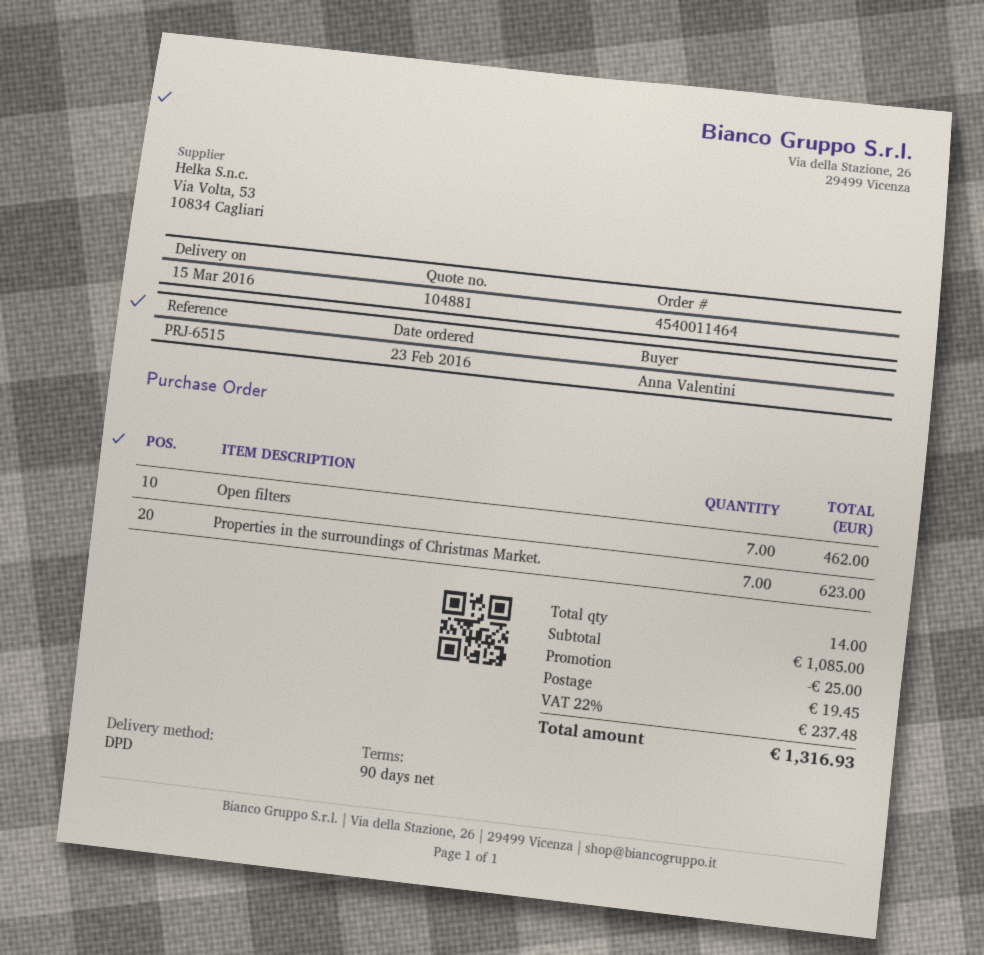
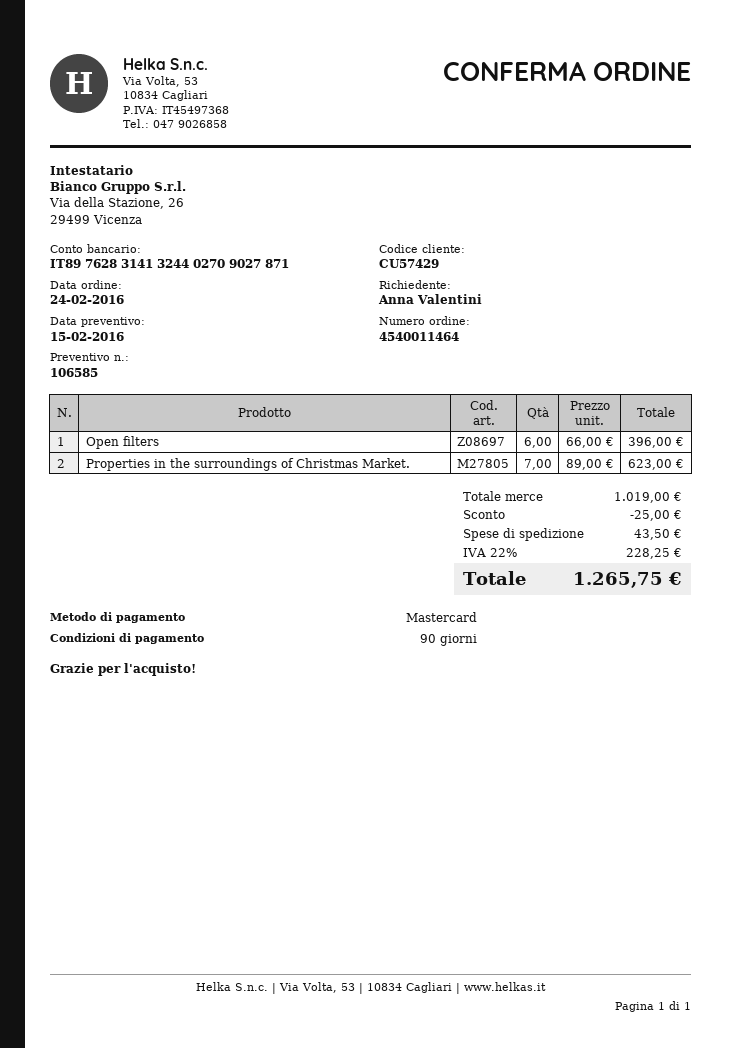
quote number: 104881 -> 106585
order date: 2016-02-23 -> 2016-02-24
Open filters: 7 for 462.00 -> 6 for 396.00
subtotal: 1085.00 -> 1019.00
shipping: 19.45 -> 43.50
tax: 22% = 237.48 -> 22% = 228.25
total: 1316.93 -> 1265.75

